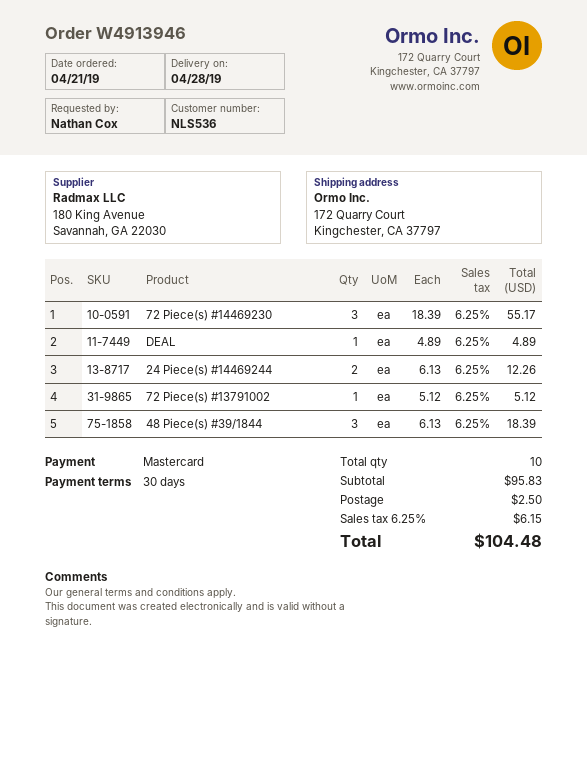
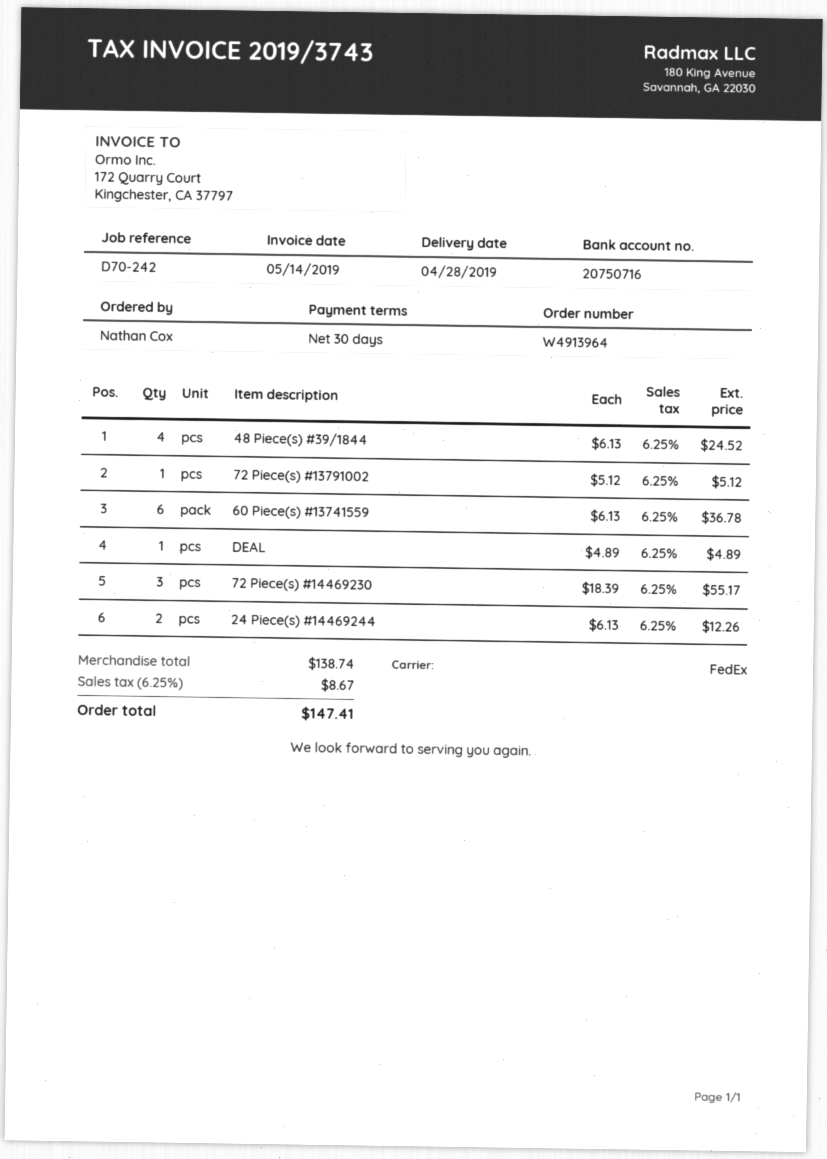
order number: W4913946 -> W4913964
48 Piece(s) #39/1844: 3 x 6.13 = 18.39 -> 4 x 6.13 = 24.52
60 Piece(s) #13741559: none -> 6 x 6.13 = 36.78
subtotal: 95.83 -> 138.74
shipping: 2.50 -> none
tax: 6.25% = 6.15 -> 6.25% = 8.67
total: 104.48 -> 147.41

